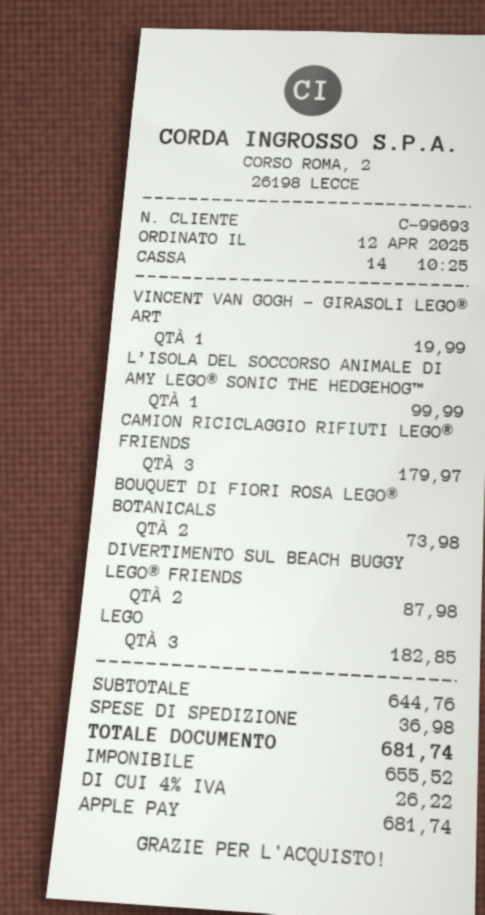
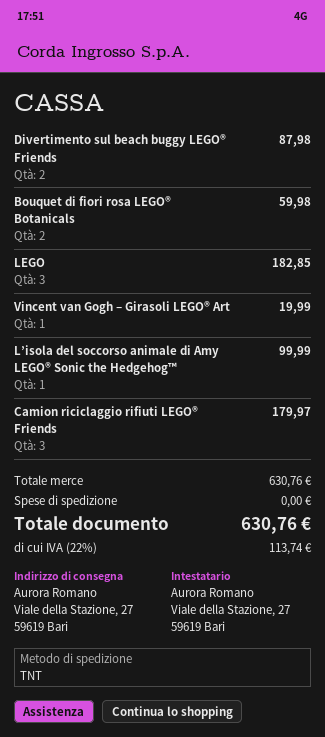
BOUQUET DI FIORI ROSA LEGO® BOTANICALS: 2 for 73.98 -> 2 for 59.98
subtotal: 644.76 -> 630.76
shipping: 36.98 -> 0.00
tax: 4% = 26.22 -> 22% = 113.74
total: 681.74 -> 630.76

